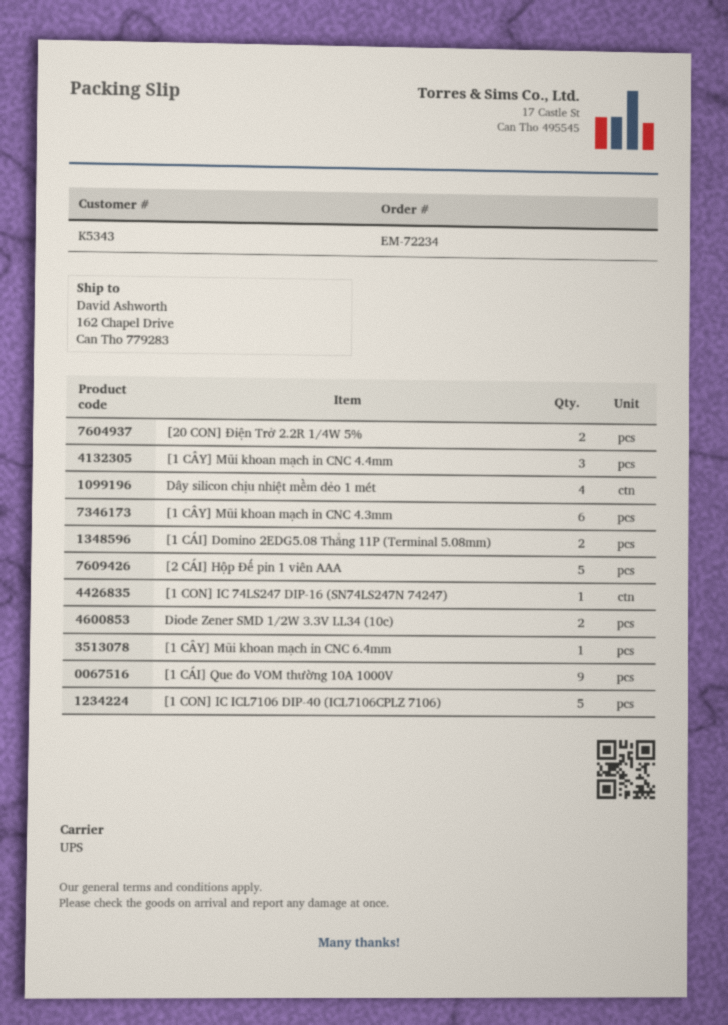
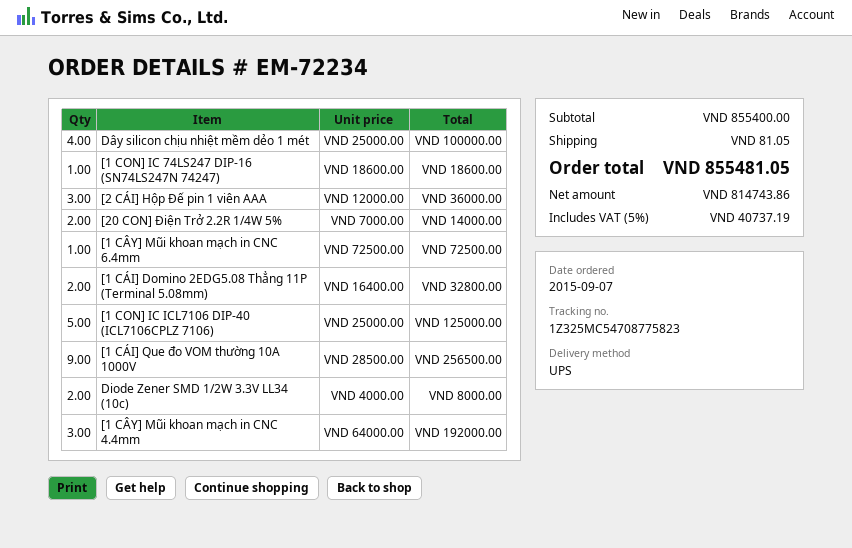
[1 CÂY] Mũi khoan mạch in CNC 4.3mm: 6 -> none
[2 CÁI] Hộp Đế pin 1 viên AAA: 5 -> 3

